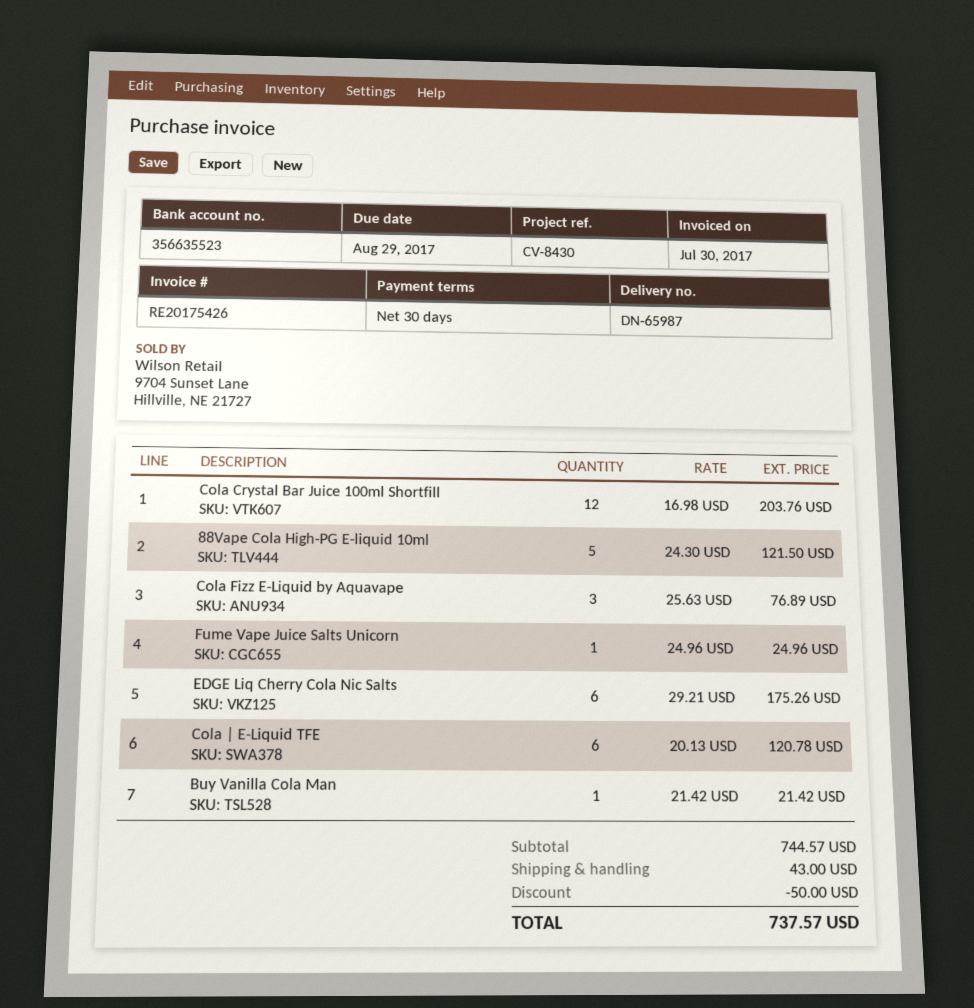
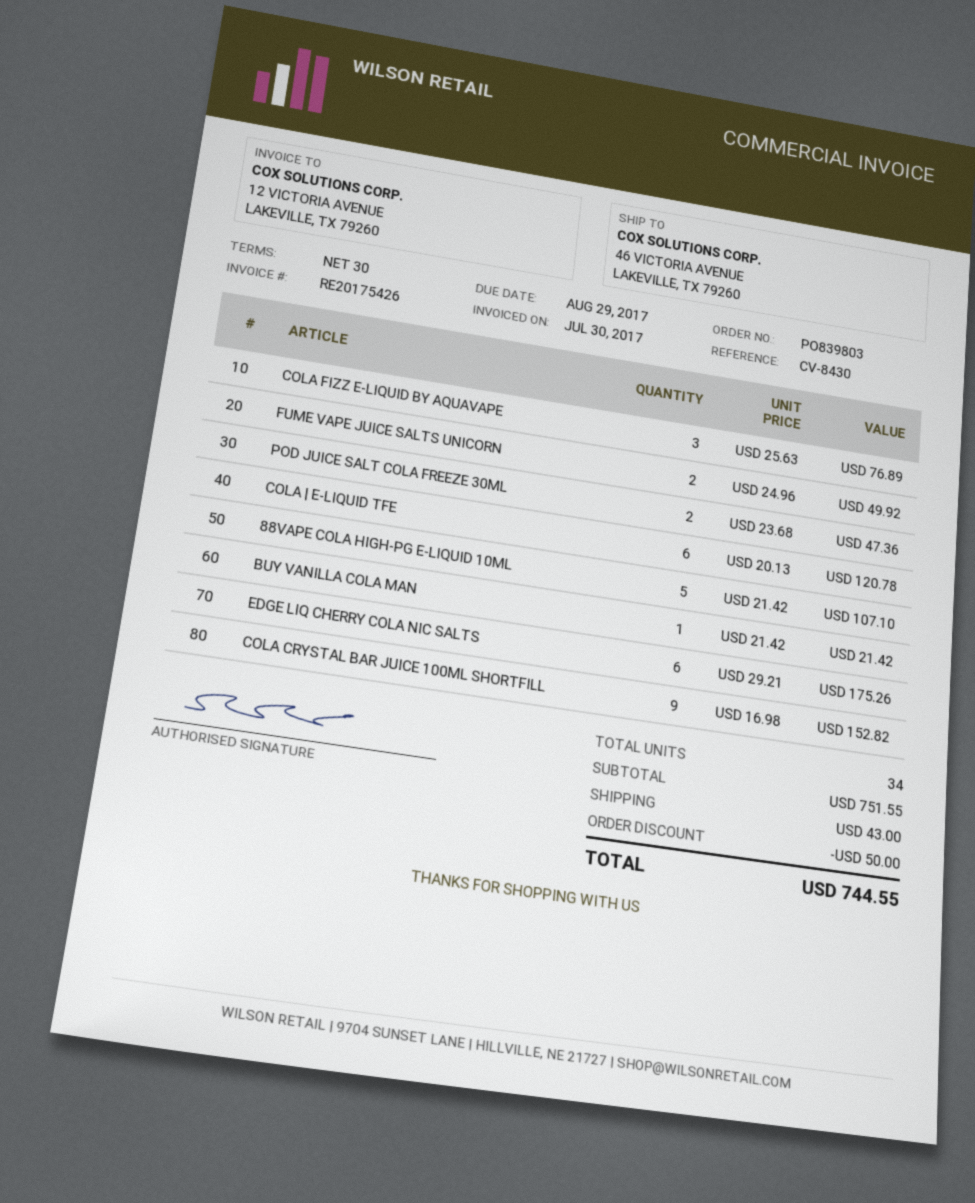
Cola Crystal Bar Juice 100ml Shortfill: 12 x 16.98 = 203.76 -> 9 x 16.98 = 152.82
88Vape Cola High-PG E-liquid 10ml: 5 x 24.30 = 121.50 -> 5 x 21.42 = 107.10
Fume Vape Juice Salts Unicorn: 1 x 24.96 = 24.96 -> 2 x 24.96 = 49.92
POD JUICE SALT COLA FREEZE 30ML: none -> 2 x 23.68 = 47.36
subtotal: 744.57 -> 751.55
total: 737.57 -> 744.55

